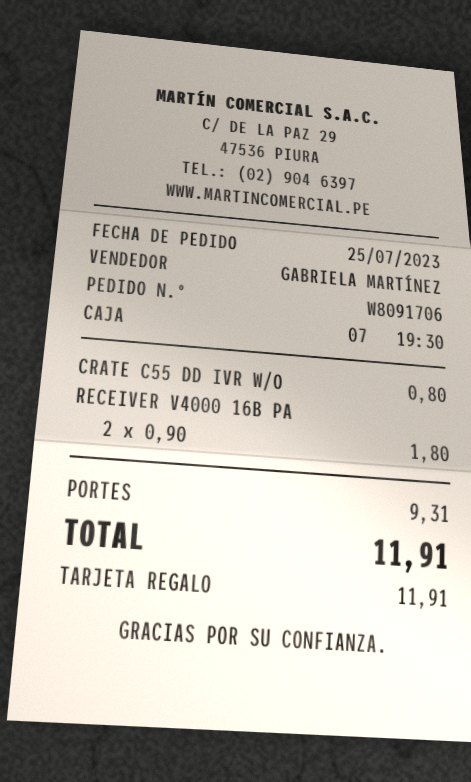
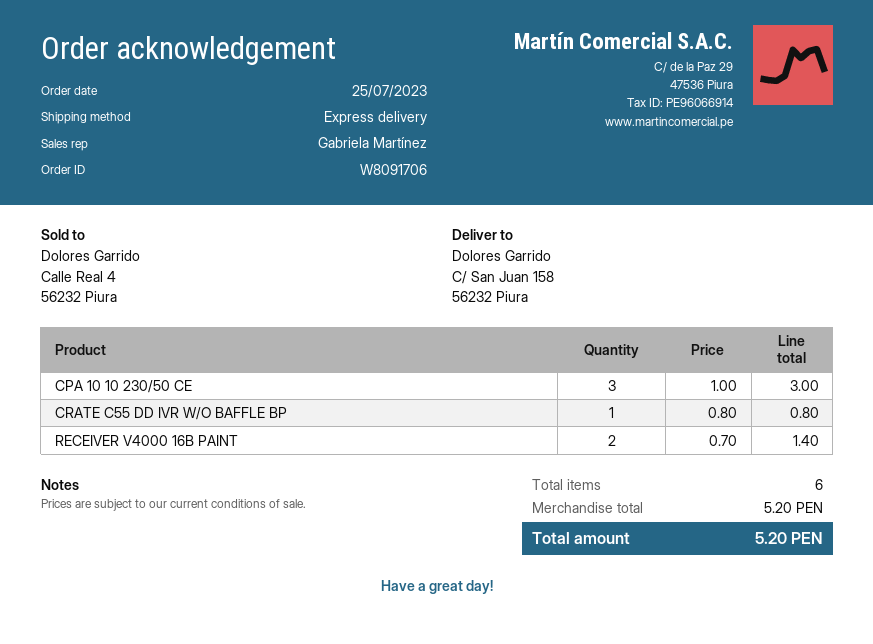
RECEIVER V4000 16B PA: 2 x 0.90 = 1.80 -> 2 x 0.70 = 1.40
CPA 10 10 230/50 CE: none -> 3 x 1.00 = 3.00
shipping: 9.31 -> none
total: 11.91 -> 5.20

